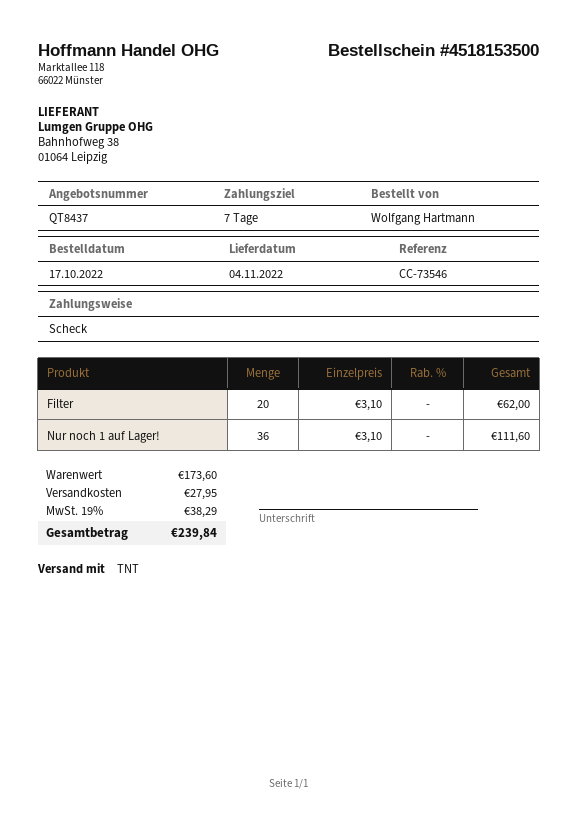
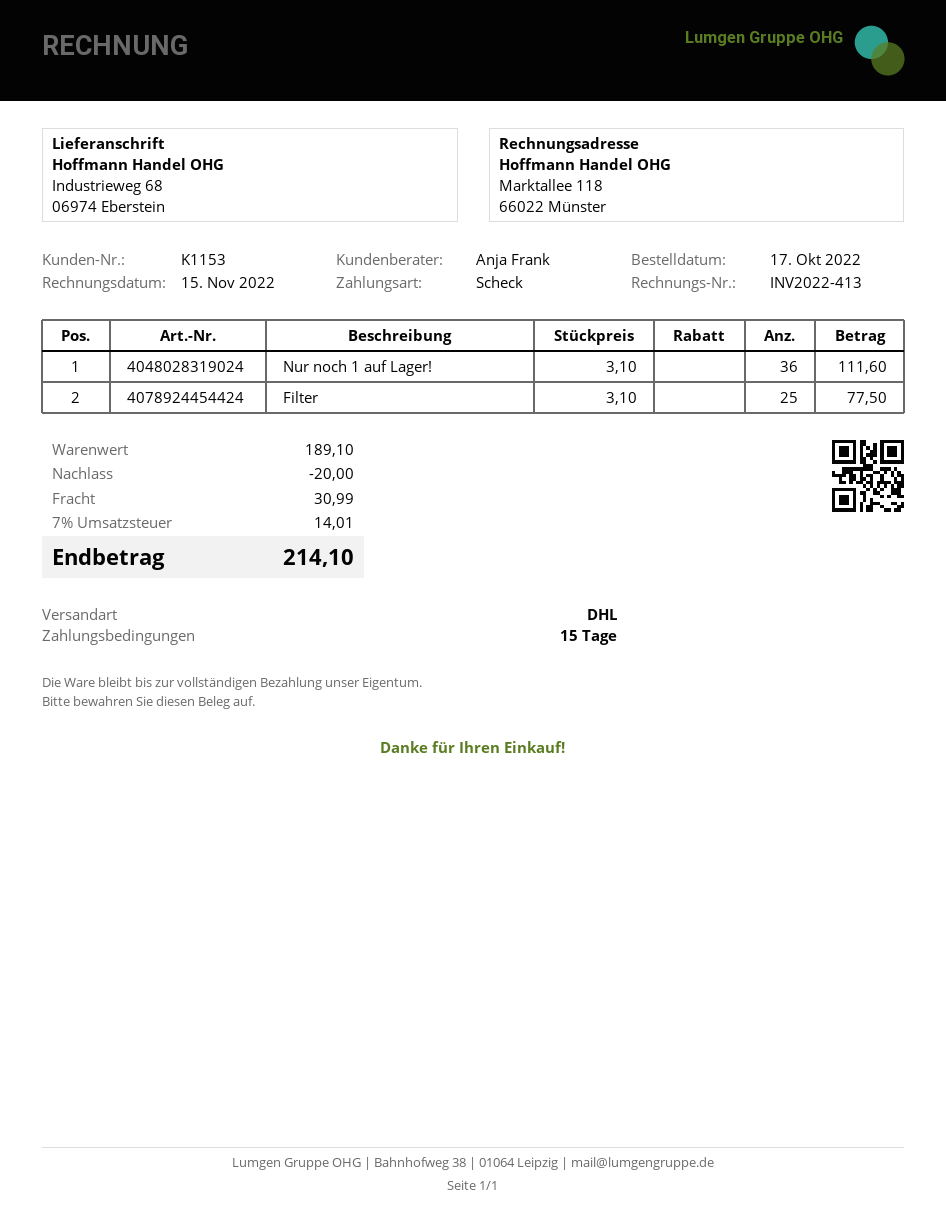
payment terms: 7 days -> 15 days
shipping method: TNT -> DHL
Filter: 20 x 3.10 = 62.00 -> 25 x 3.10 = 77.50
subtotal: 173.60 -> 189.10
discount: none -> 20.00
shipping: 27.95 -> 30.99
tax: 19% = 38.29 -> 7% = 14.01
total: 239.84 -> 214.10

